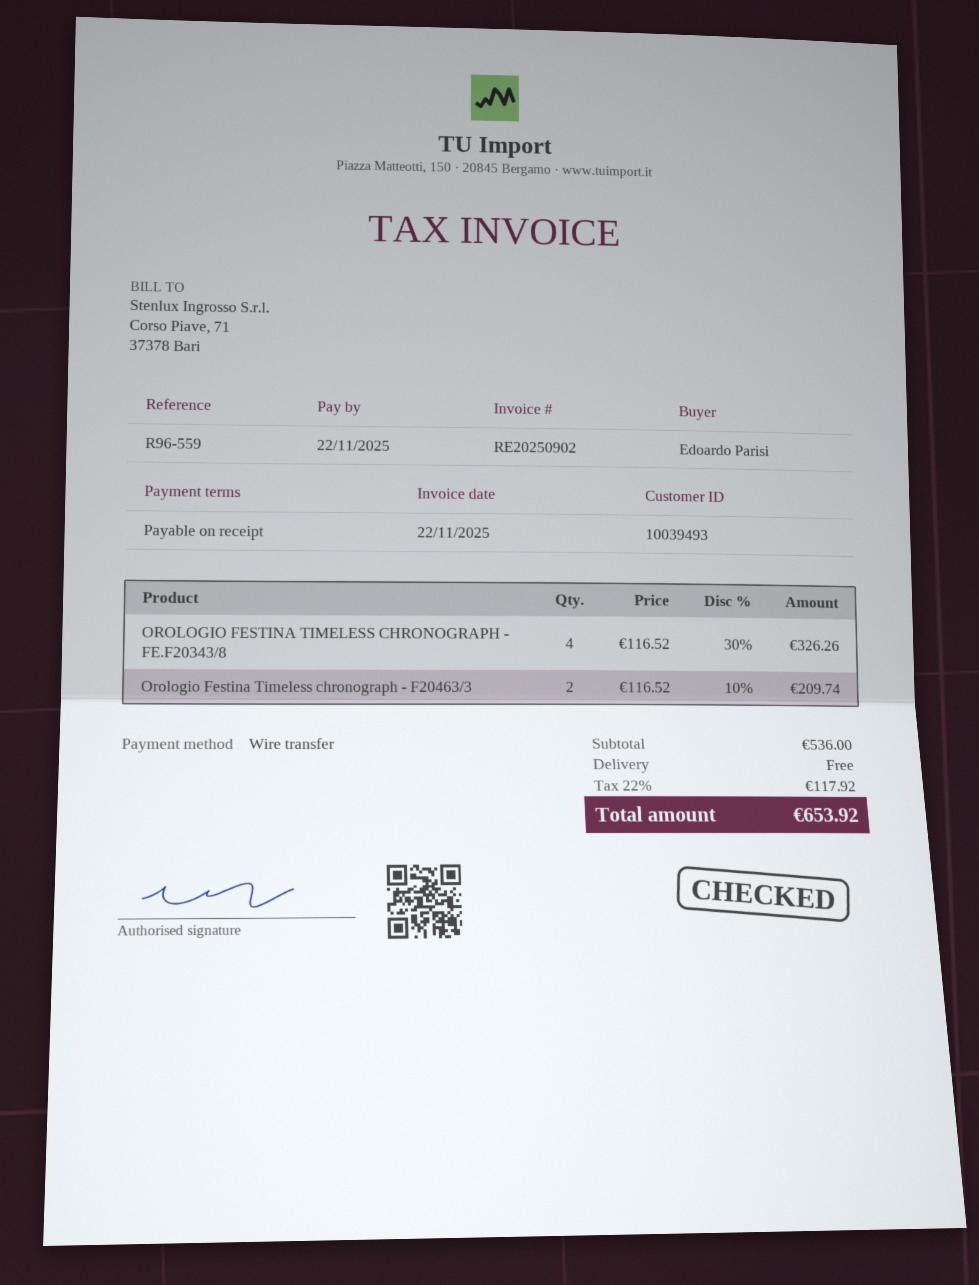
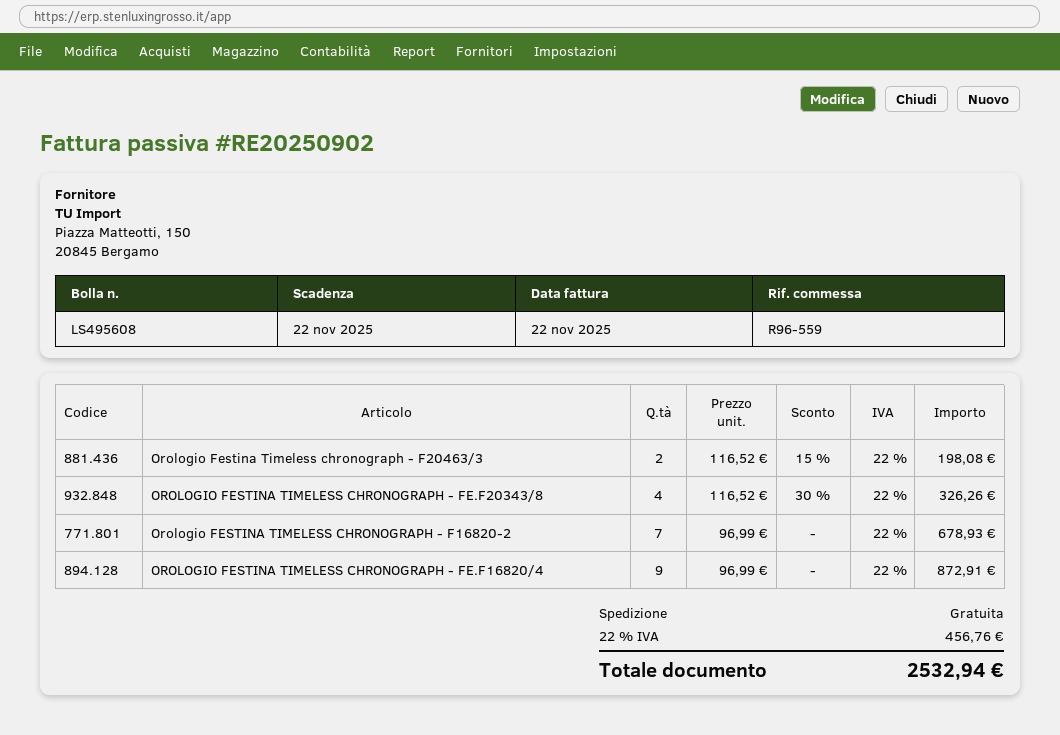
Orologio Festina Timeless chronograph - F20463/3: 2 x 116.52 - 10% = 209.74 -> 2 x 116.52 - 15% = 198.08
Orologio FESTINA TIMELESS CHRONOGRAPH - F16820-2: none -> 7 x 96.99 = 678.93
OROLOGIO FESTINA TIMELESS CHRONOGRAPH - FE.F16820/4: none -> 9 x 96.99 = 872.91
tax: 22% = 117.92 -> 22% = 456.76
total: 653.92 -> 2532.94

